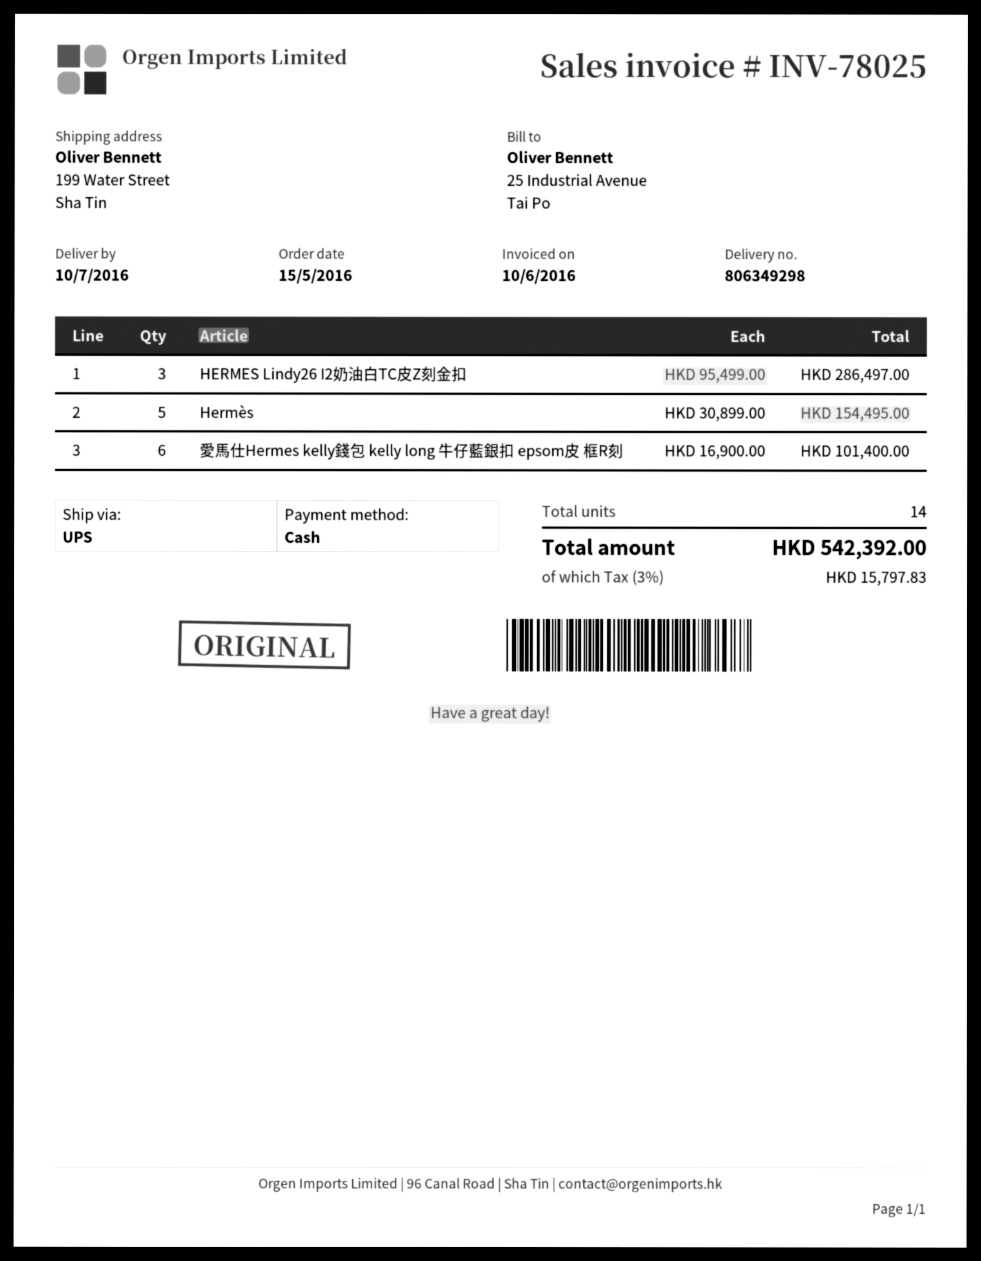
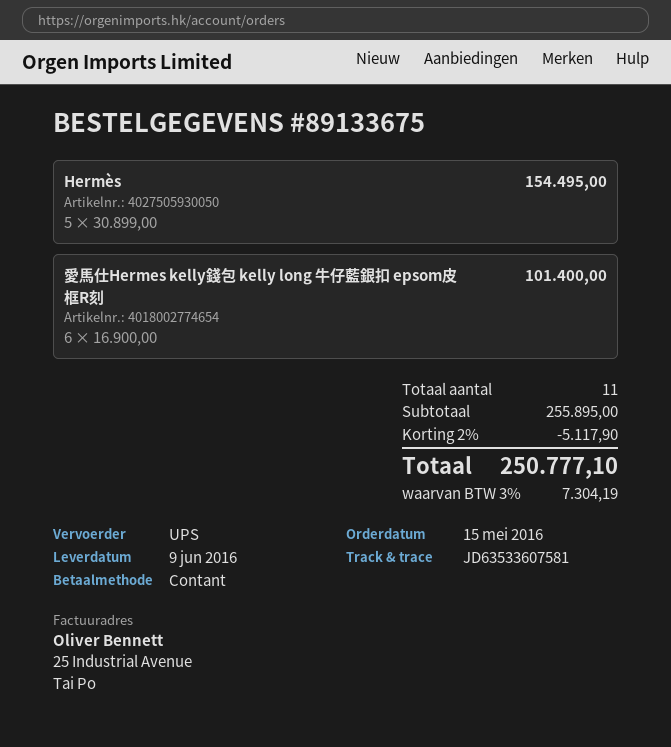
delivery date: 2016-07-10 -> 2016-06-09
HERMES Lindy26 I2奶油白TC皮Z刻金扣: 3 x 95499.00 = 286497.00 -> none
total quantity: 14 -> 11
discount: none -> 2% = 5117.90
tax: 3% = 15797.83 -> 3% = 7304.19
total: 542392.00 -> 250777.10

